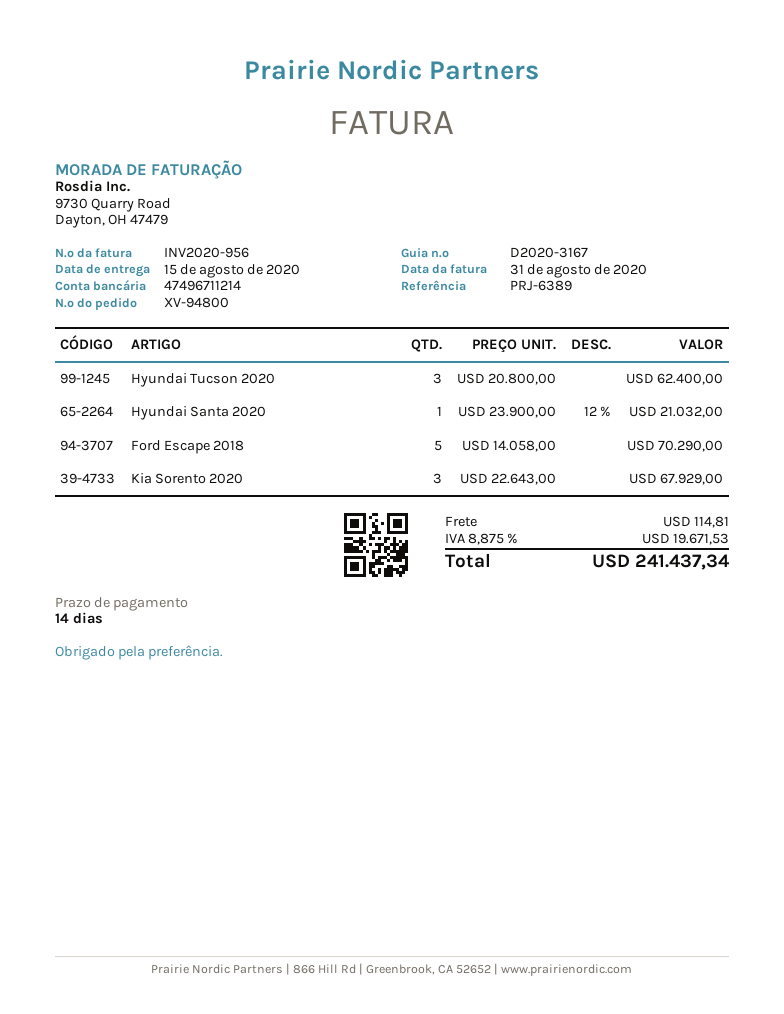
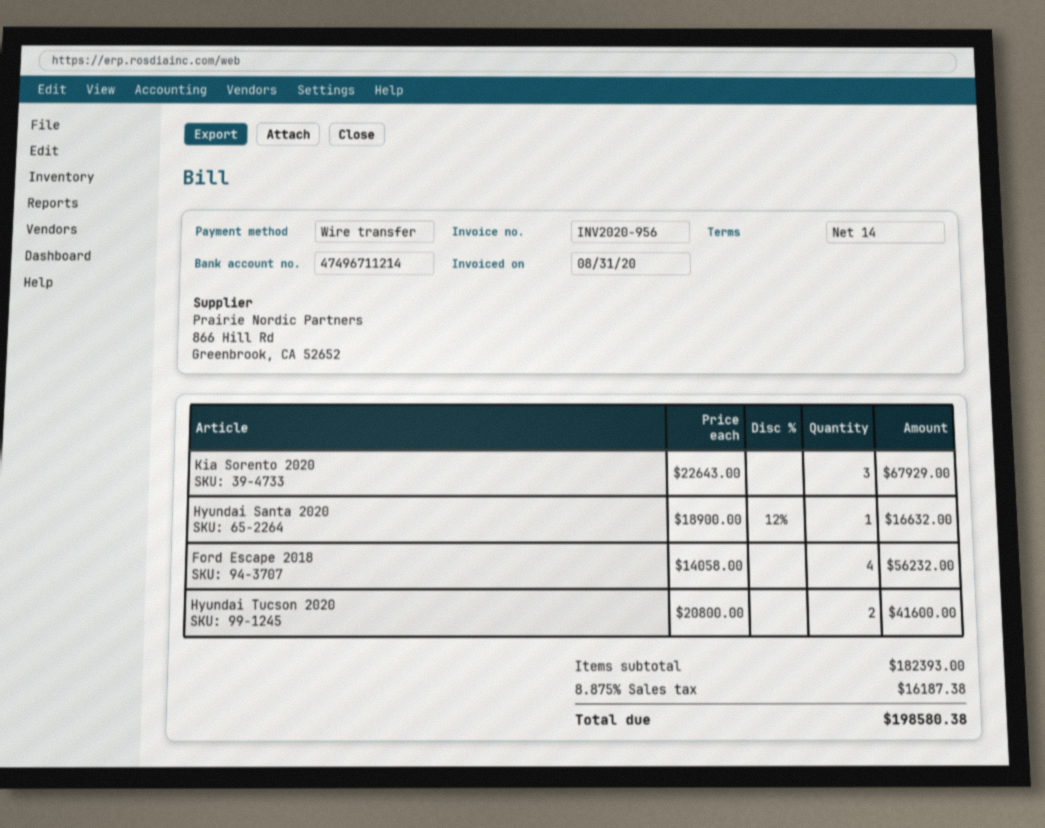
Hyundai Tucson 2020: 3 x 20800.00 = 62400.00 -> 2 x 20800.00 = 41600.00
Hyundai Santa 2020: 1 x 23900.00 - 12% = 21032.00 -> 1 x 18900.00 - 12% = 16632.00
Ford Escape 2018: 5 x 14058.00 = 70290.00 -> 4 x 14058.00 = 56232.00
shipping: 114.81 -> none
tax: 8.875% = 19671.53 -> 8.875% = 16187.38
total: 241437.34 -> 198580.38

